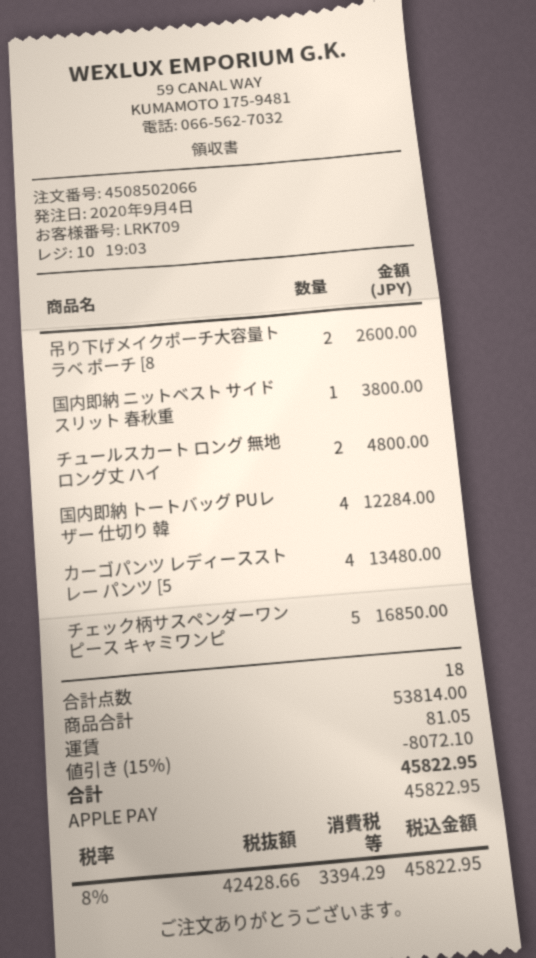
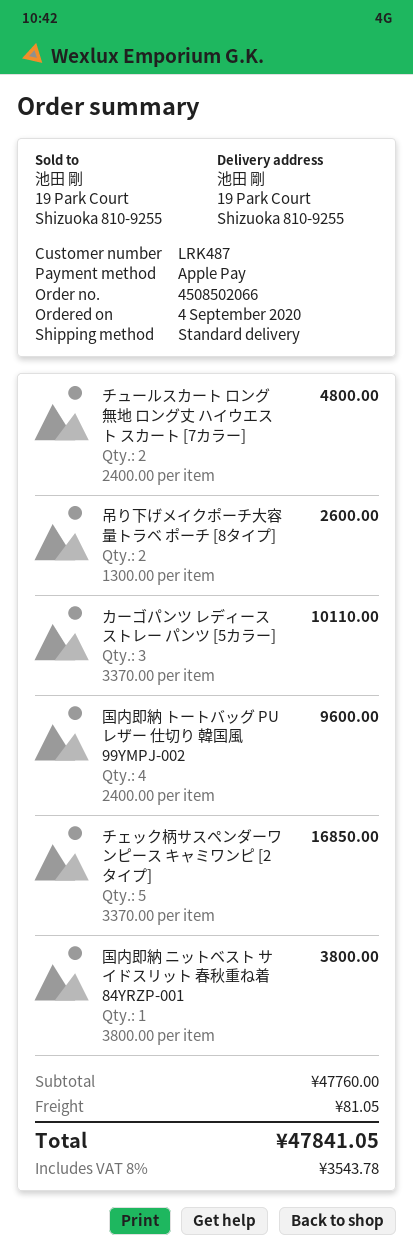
customer number: LRK709 -> LRK487
国内即納 トートバッグ PUレザー 仕切り 韓: 4 for 12284.00 -> 4 for 9600.00
カーゴパンツ レディースストレー パンツ [5: 4 for 13480.00 -> 3 for 10110.00
subtotal: 53814.00 -> 47760.00
discount: 15% = 8072.10 -> none
tax: 8% = 3394.29 -> 8% = 3543.78
total: 45822.95 -> 47841.05

